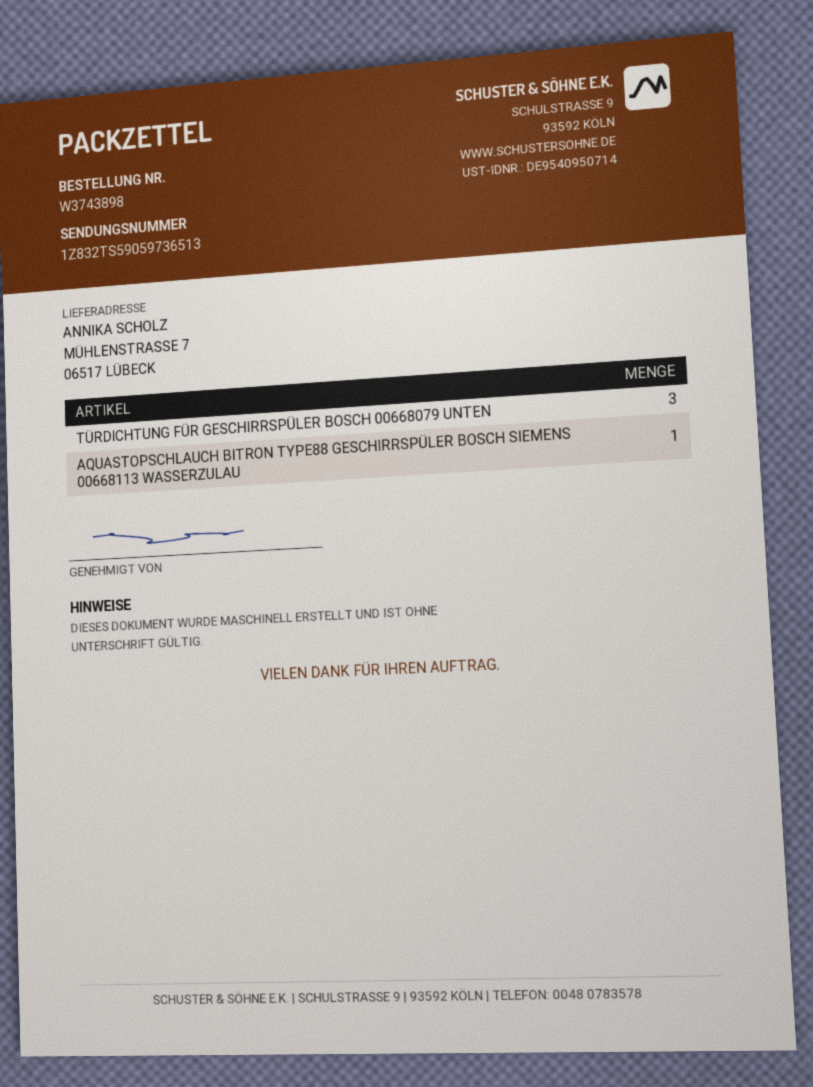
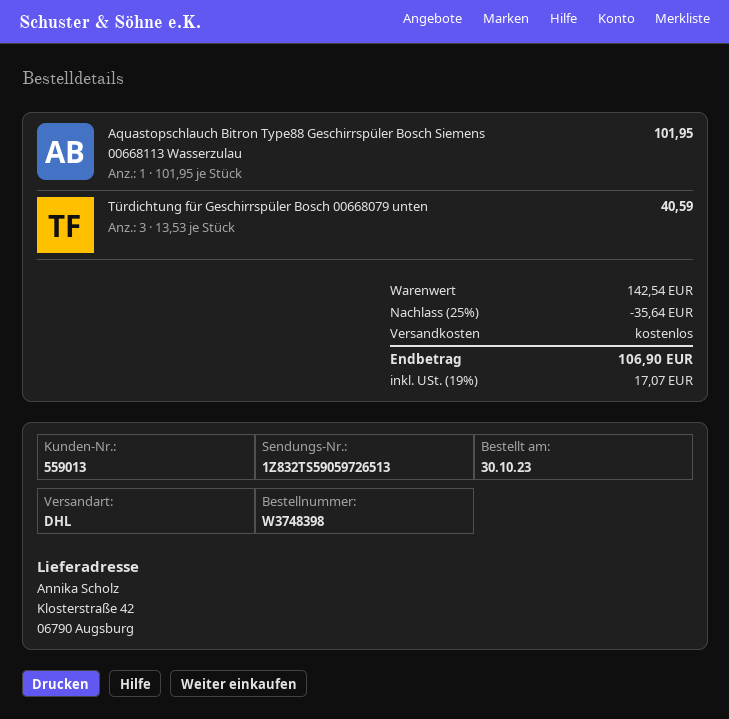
order number: W3743898 -> W3748398
tracking number: 1Z832TS59059736513 -> 1Z832TS59059726513
ship to: MÜHLENSTRASSE 7, 06517 LÜBECK -> Klosterstraße 42, 06790 Augsburg

